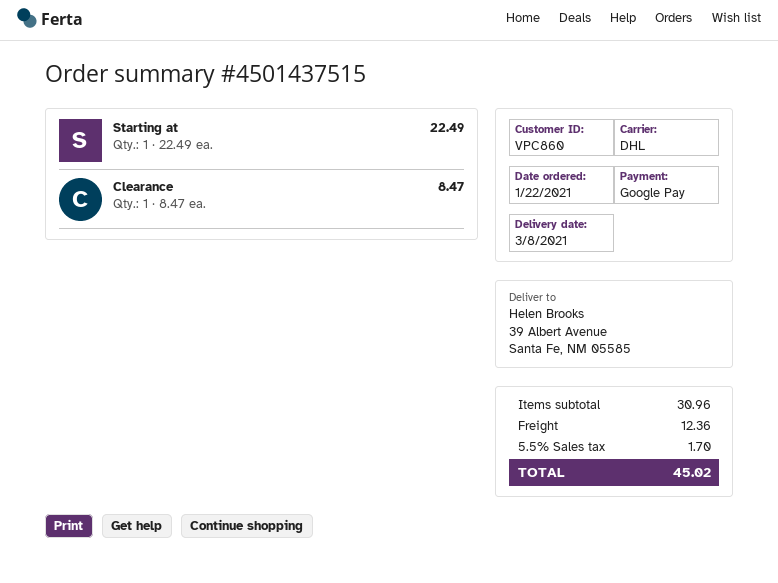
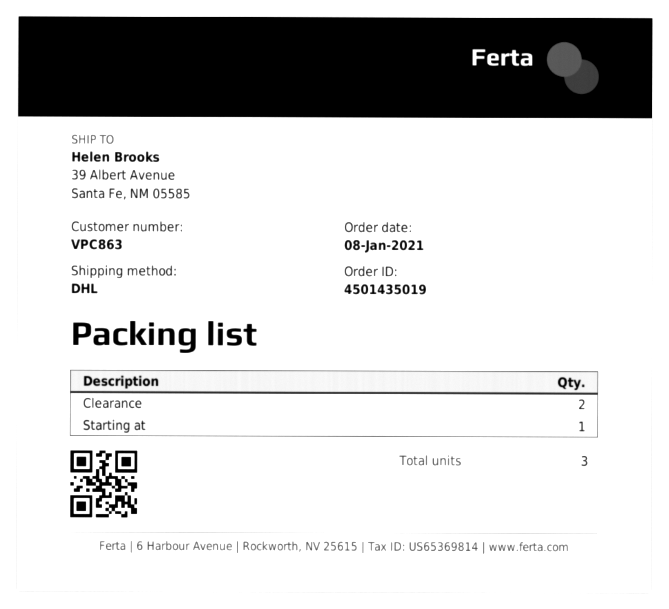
order number: 4501437515 -> 4501435019
order date: 2021-01-22 -> 2021-01-08
customer number: VPC860 -> VPC863
Clearance: 1 -> 2

